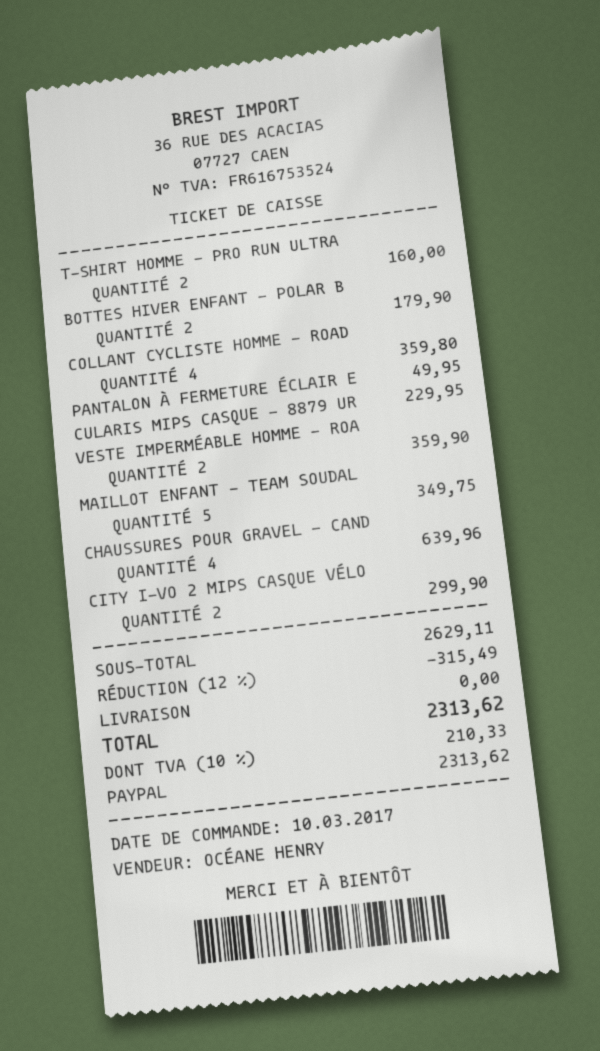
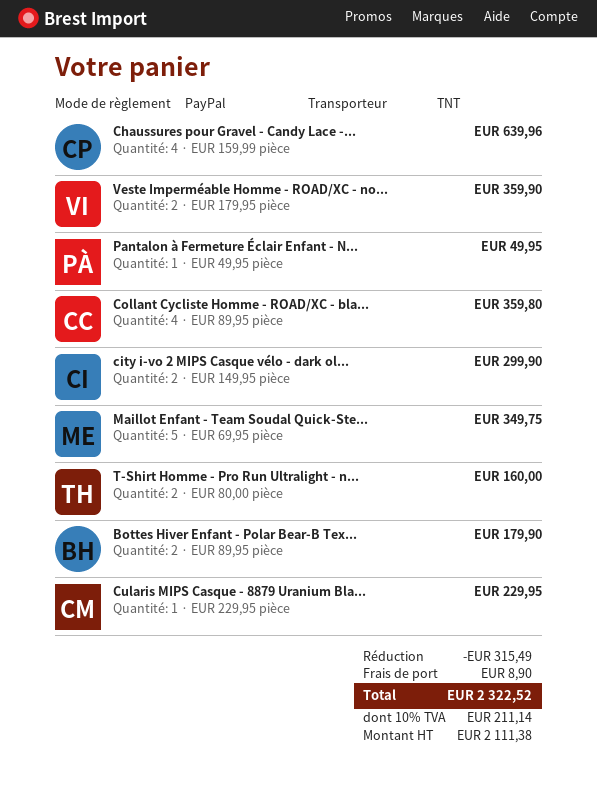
shipping: 0.00 -> 8.90
tax: 10% = 210.33 -> 10% = 211.14
total: 2313.62 -> 2322.52

